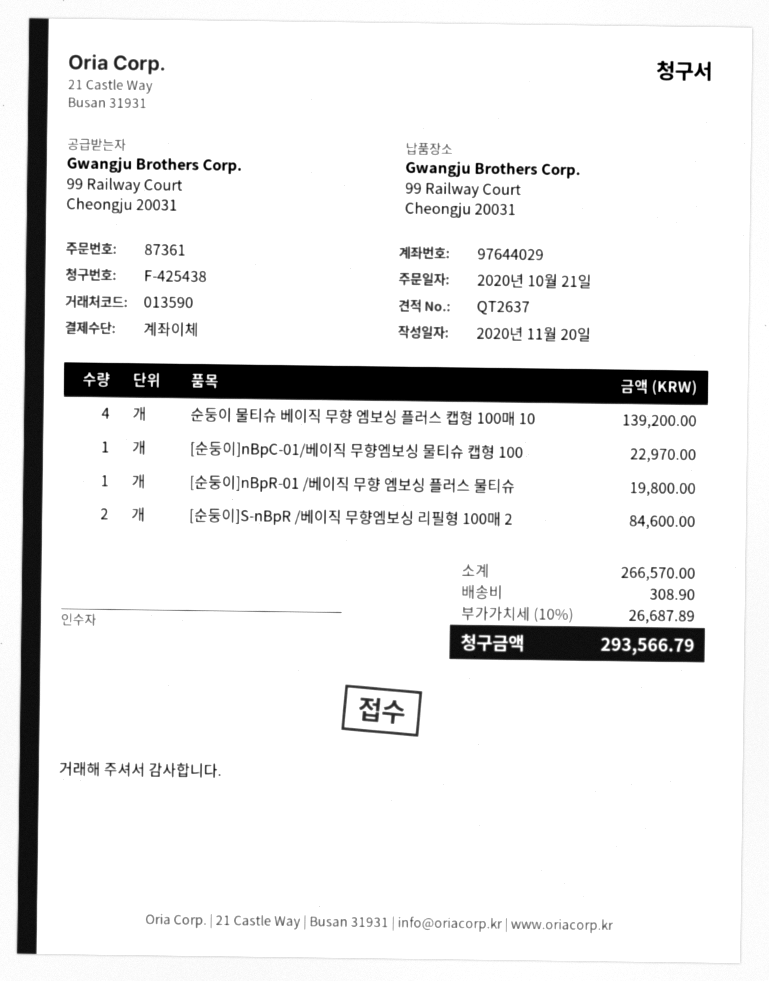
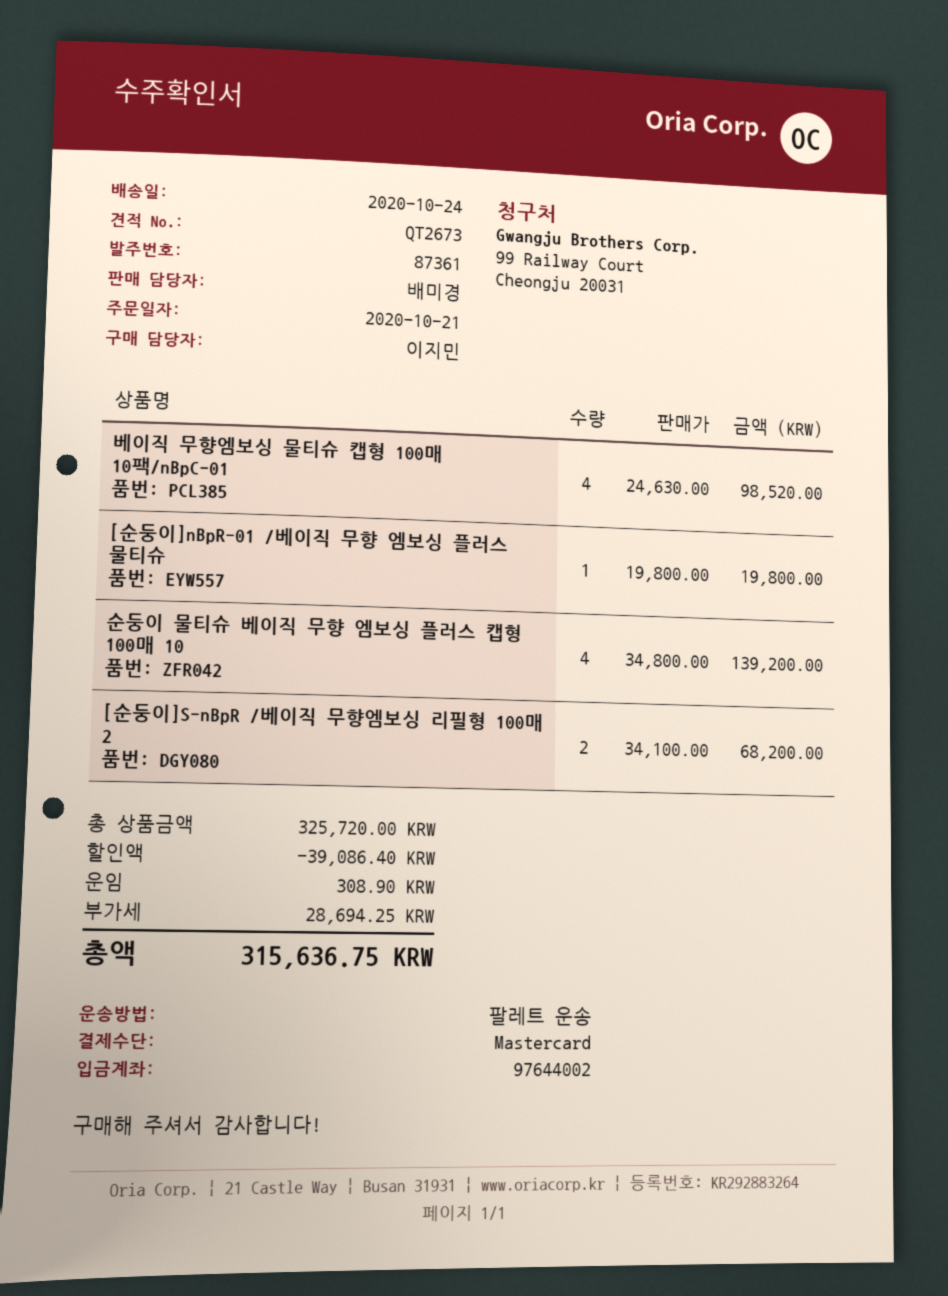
quote number: QT2637 -> QT2673
payment method: bank transfer -> Mastercard
bank account: 97644029 -> 97644002
[순둥이]nBpC-01/베이직 무향엠보싱 물티슈 캡형 100: 1 for 22970.00 -> none
[순둥이]S-nBpR /베이직 무향엠보싱 리필형 100매 2: 2 for 84600.00 -> 2 for 68200.00
베이직 무향엠보싱 물티슈 캡형 100매 10팩/nBpC-01: none -> 4 for 98520.00
subtotal: 266570.00 -> 325720.00
discount: none -> 39086.40
tax: 26687.89 -> 28694.25
total: 293566.79 -> 315636.75

